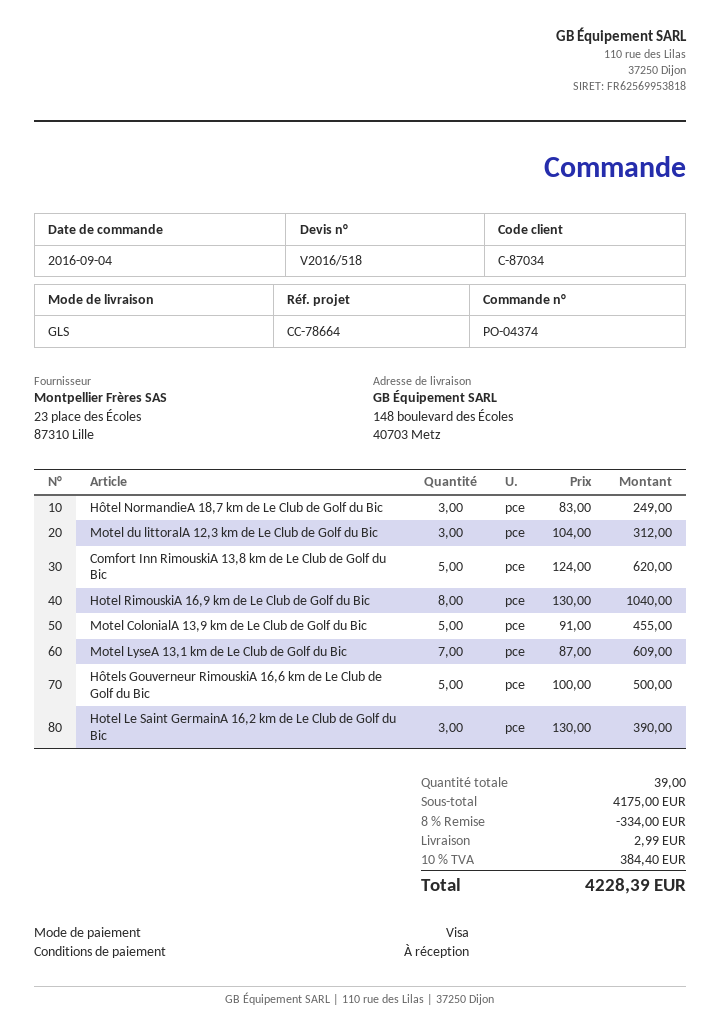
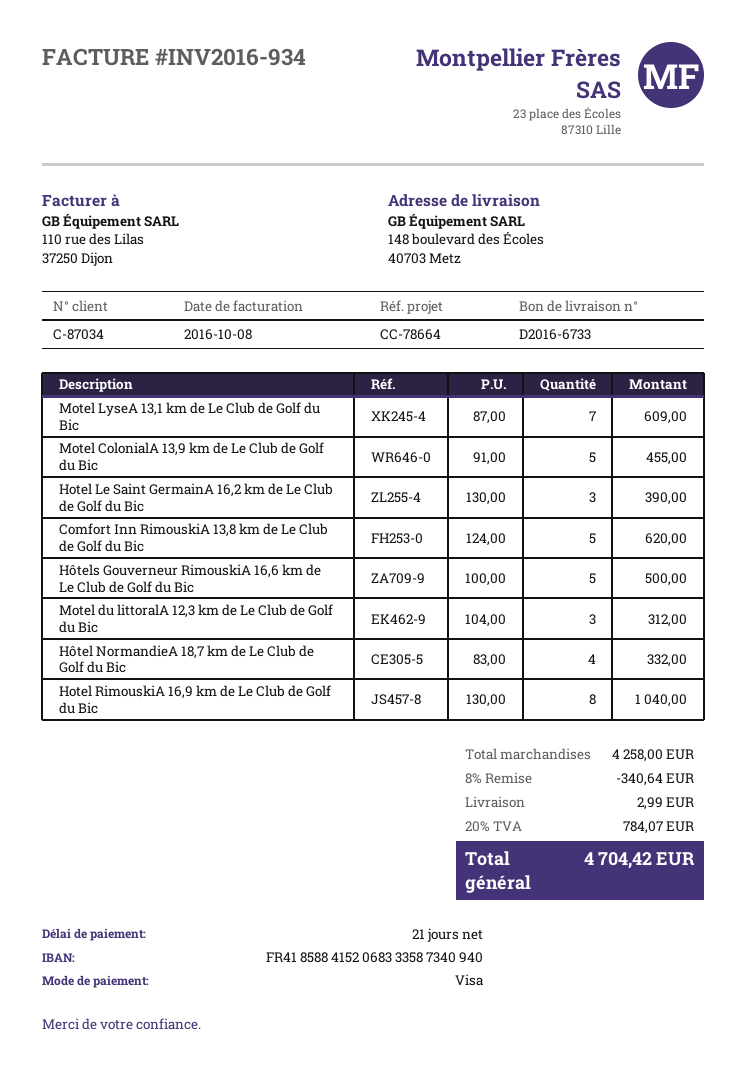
payment terms: on receipt -> 21 days
Hôtel NormandieA 18,7 km de Le Club de Golf du Bic: 3 x 83.00 = 249.00 -> 4 x 83.00 = 332.00
subtotal: 4175.00 -> 4258.00
discount: 8% = 334.00 -> 8% = 340.64
tax: 10% = 384.40 -> 20% = 784.07
total: 4228.39 -> 4704.42

